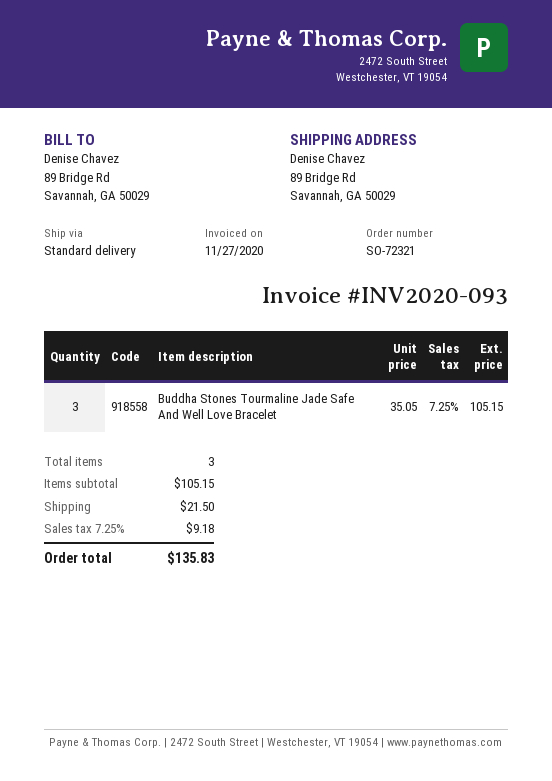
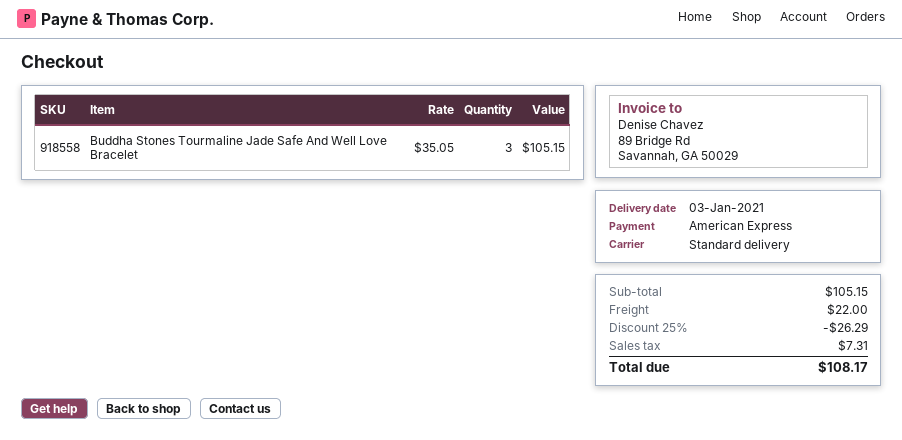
discount: none -> 25% = 26.29
shipping: 21.50 -> 22.00
tax: 9.18 -> 7.31
total: 135.83 -> 108.17

